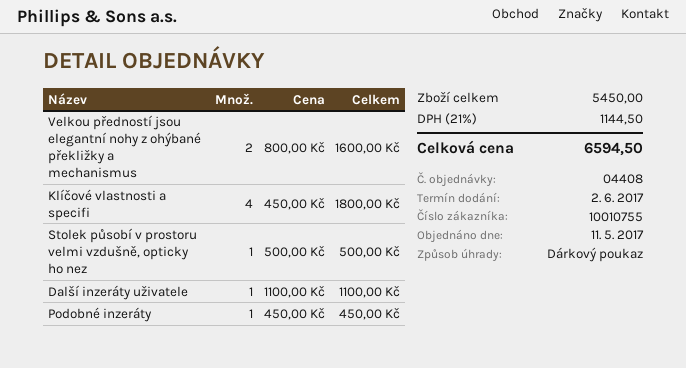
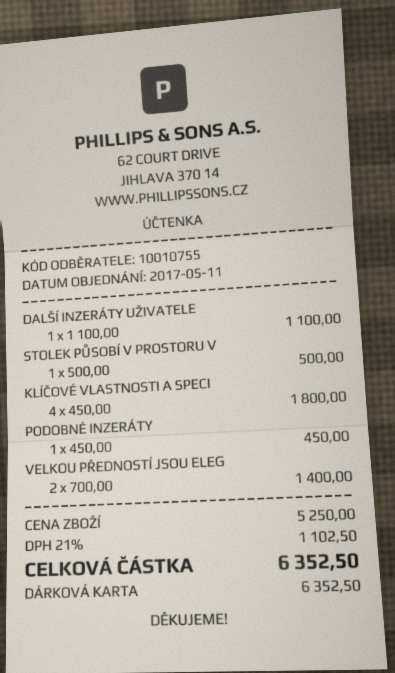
Velkou předností jsou elegantní nohy z ohýbané překližky a mechanismus: 2 x 800.00 = 1600.00 -> 2 x 700.00 = 1400.00
subtotal: 5450.00 -> 5250.00
tax: 21% = 1144.50 -> 21% = 1102.50
total: 6594.50 -> 6352.50

